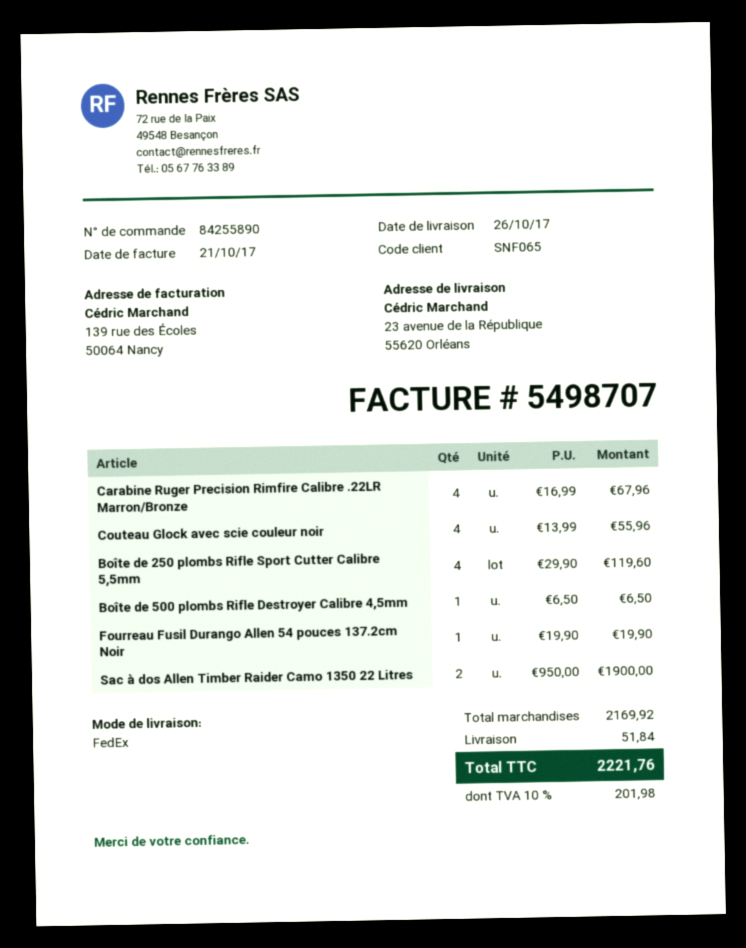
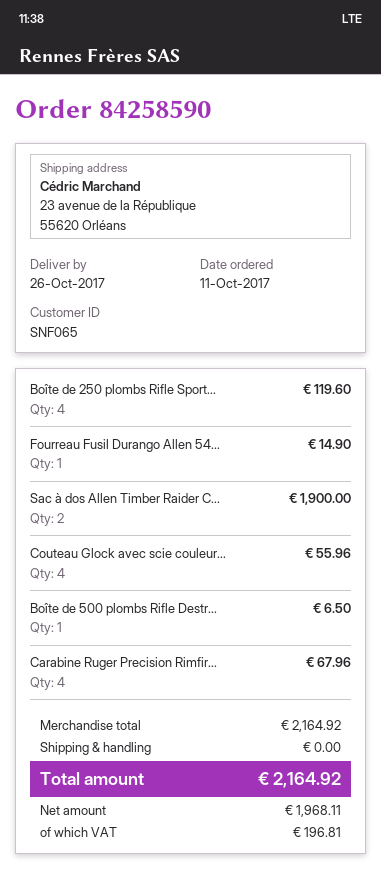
order number: 84255890 -> 84258590
Fourreau Fusil Durango Allen 54 pouces 137.2cm Noir: 1 for 19.90 -> 1 for 14.90
subtotal: 2169.92 -> 2164.92
shipping: 51.84 -> 0.00
tax: 201.98 -> 196.81
total: 2221.76 -> 2164.92

